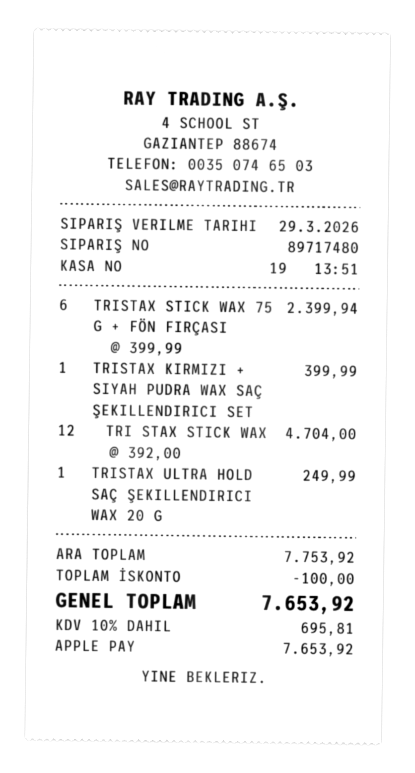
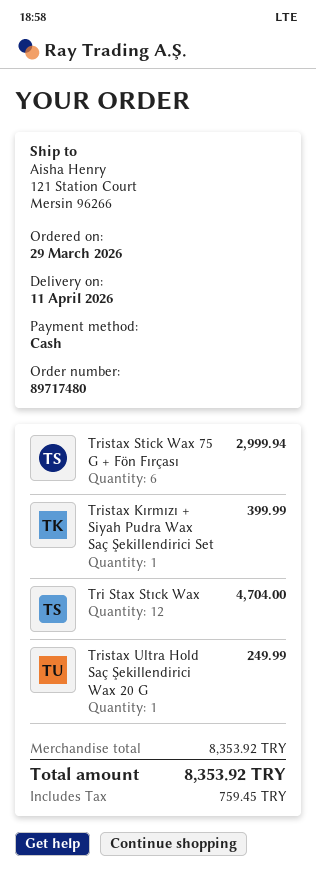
payment method: Apple Pay -> cash
TRISTAX STICK WAX 75 G + FÖN FIRÇASI: 6 for 2399.94 -> 6 for 2999.94
subtotal: 7753.92 -> 8353.92
discount: 100.00 -> none
tax: 695.81 -> 759.45
total: 7653.92 -> 8353.92

